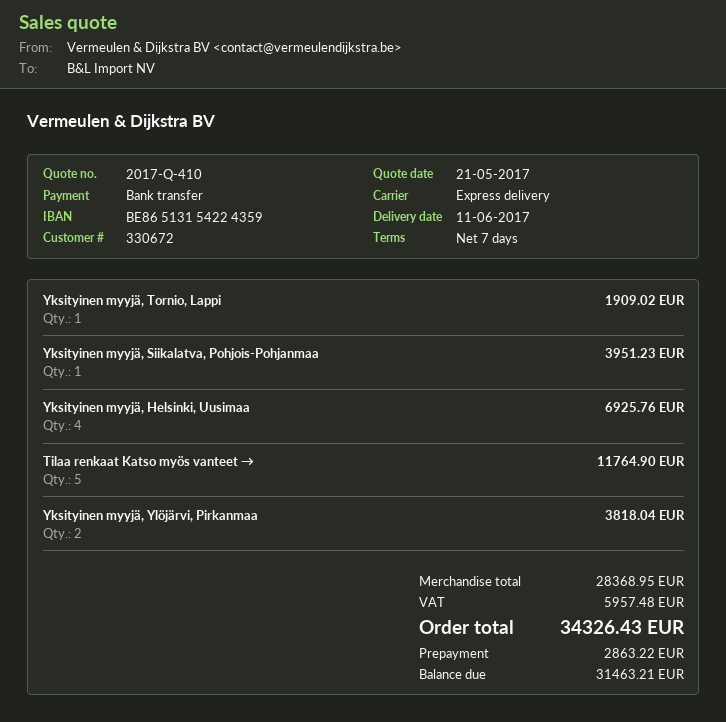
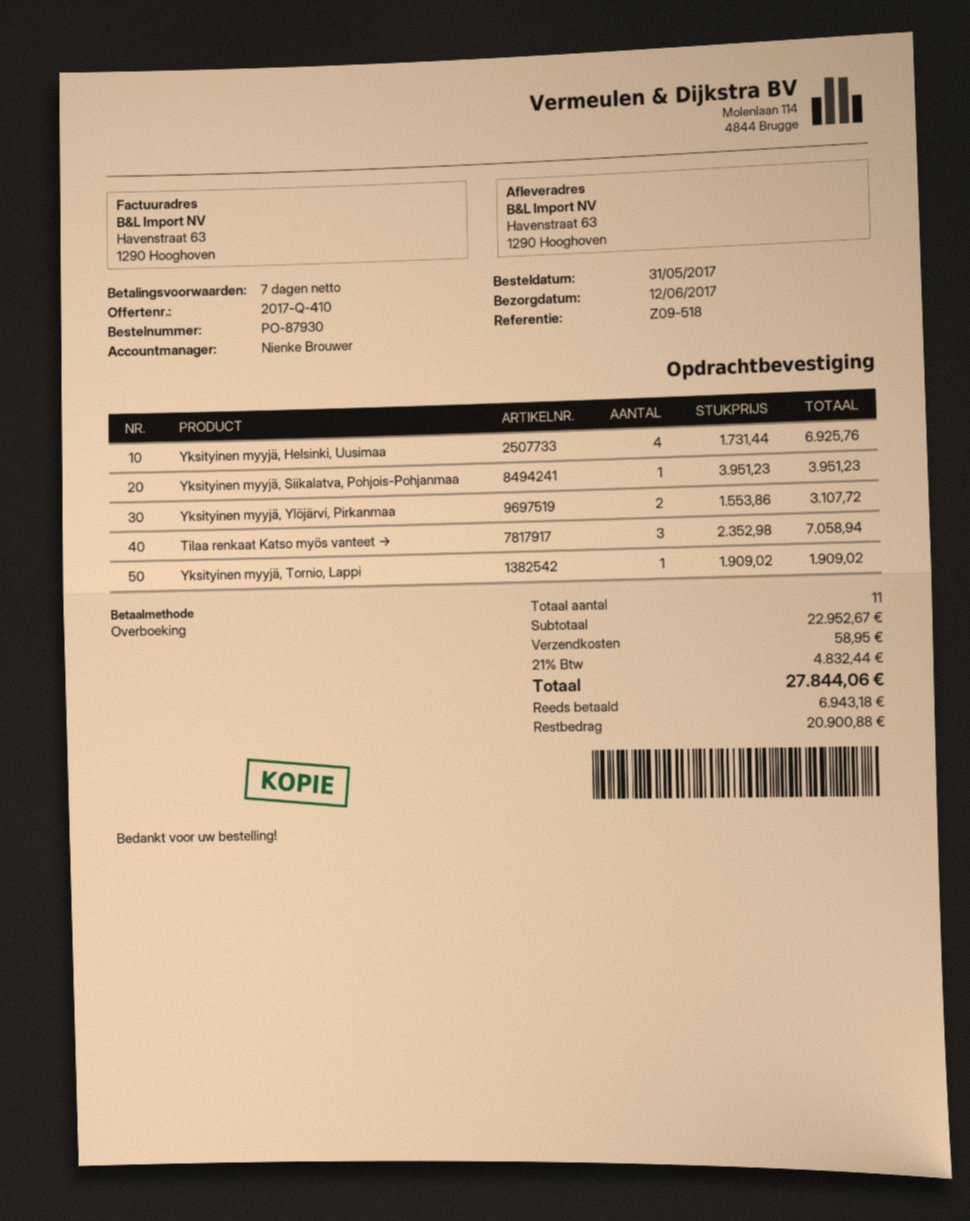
delivery date: 2017-06-11 -> 2017-06-12
Tilaa renkaat Katso myös vanteet →: 5 for 11764.90 -> 3 for 7058.94
Yksityinen myyjä, Ylöjärvi, Pirkanmaa: 2 for 3818.04 -> 2 for 3107.72
subtotal: 28368.95 -> 22952.67
shipping: none -> 58.95
tax: 5957.48 -> 4832.44
total: 34326.43 -> 27844.06
deposit: 2863.22 -> 6943.18
balance: 31463.21 -> 20900.88

